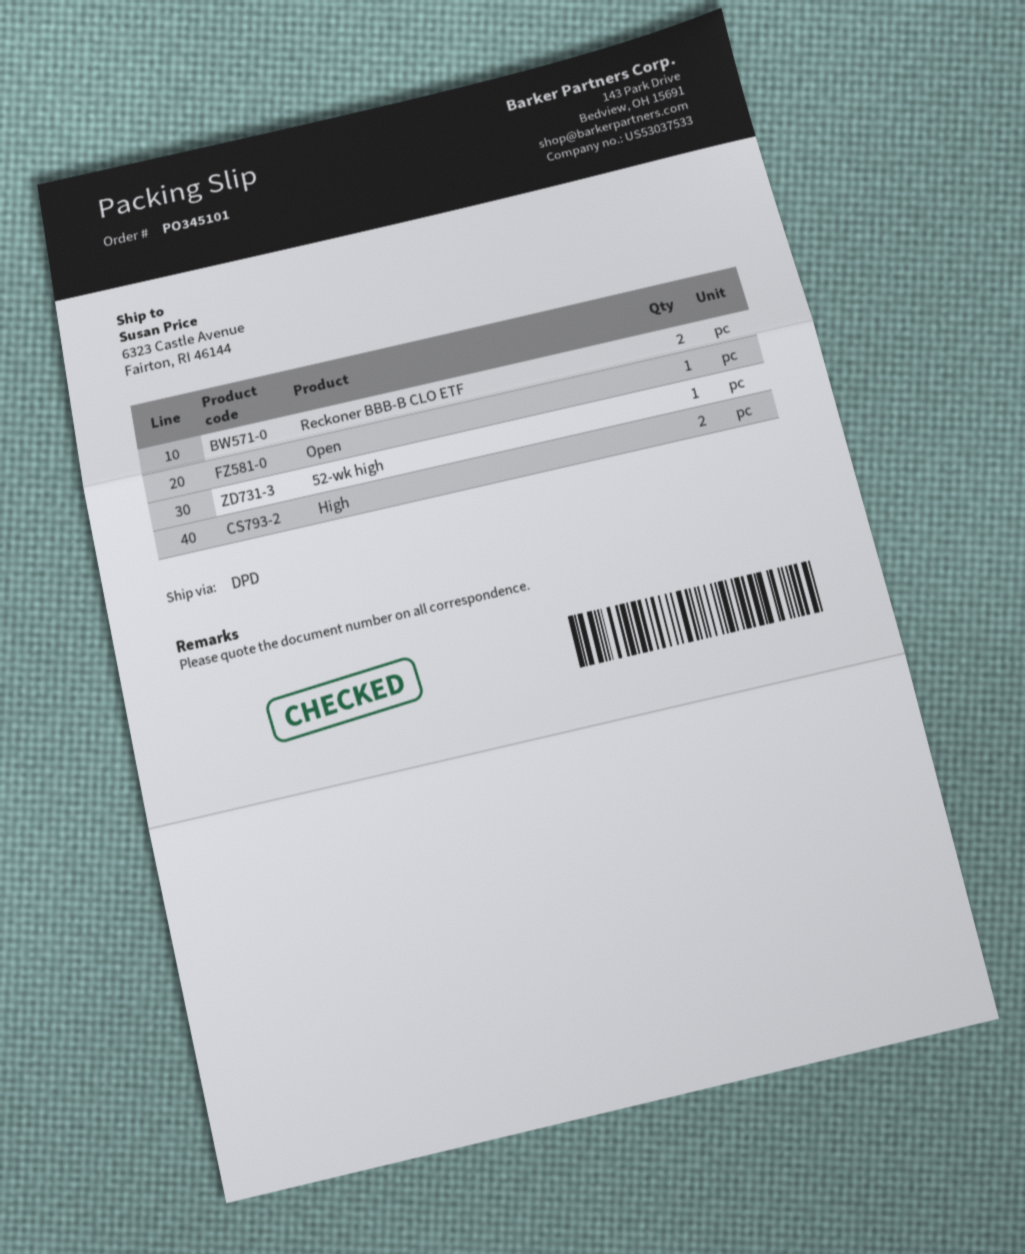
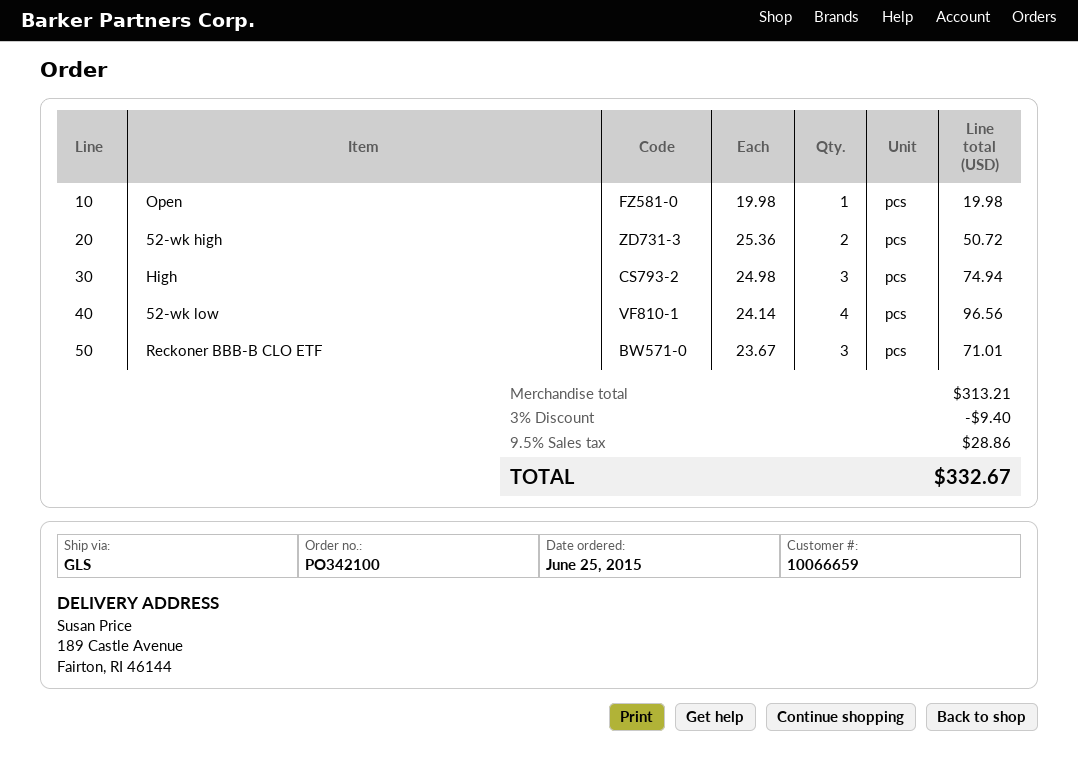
order number: PO345101 -> PO342100
shipping method: DPD -> GLS
ship to: 6323 Castle Avenue, Fairton, RI 46144 -> 189 Castle Avenue, Fairton, RI 46144
Reckoner BBB-B CLO ETF: 2 -> 3
52-wk high: 1 -> 2
High: 2 -> 3
52-wk low: none -> 4

